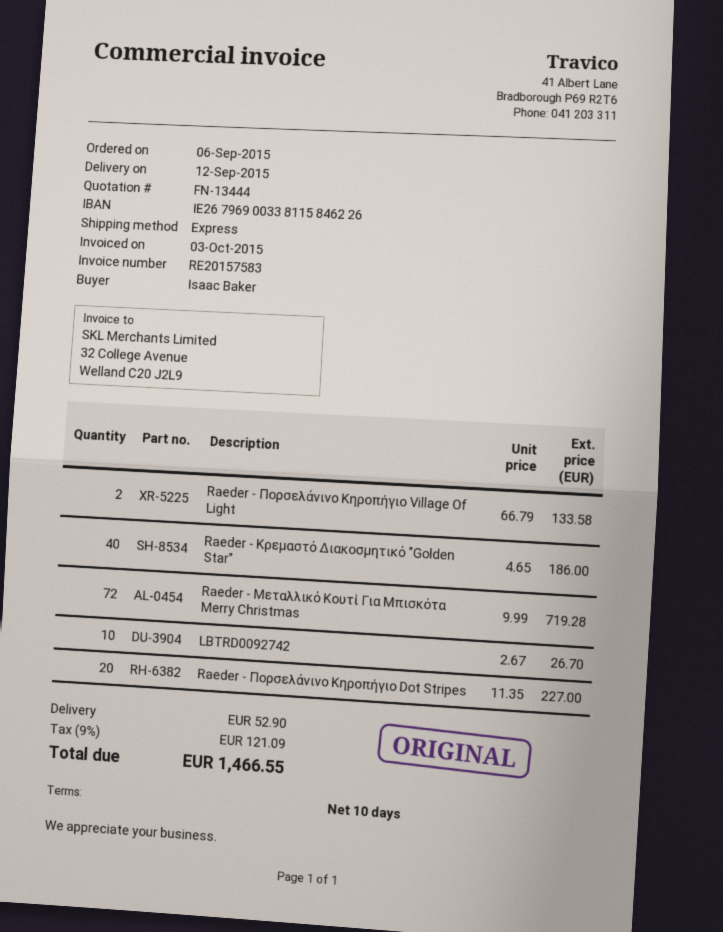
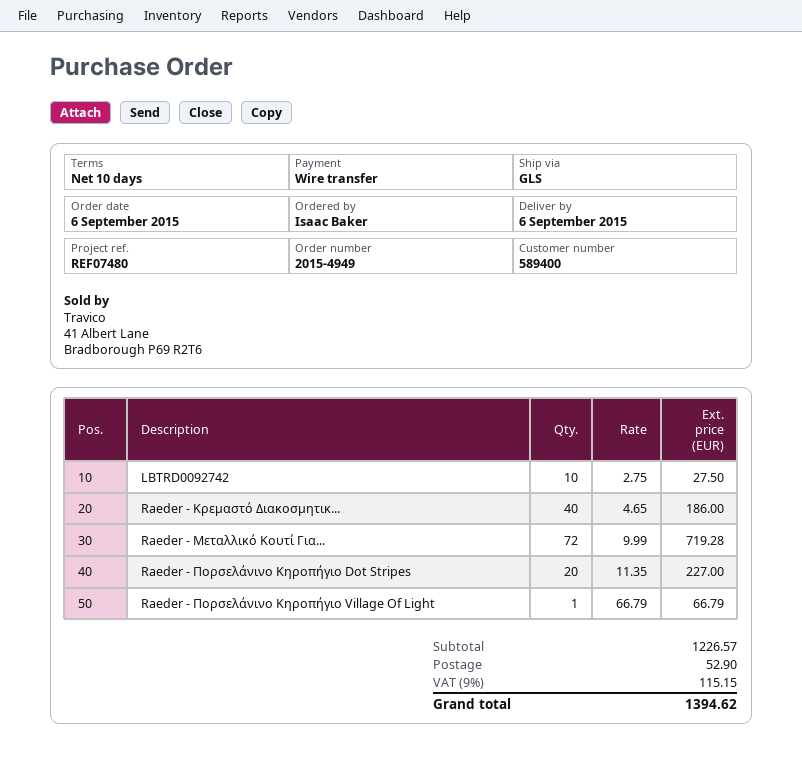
delivery date: 2015-09-12 -> 2015-09-06
shipping method: express -> GLS
Raeder - Πορσελάνινο Κηροπήγιο Village Of Light: 2 x 66.79 = 133.58 -> 1 x 66.79 = 66.79
LBTRD0092742: 10 x 2.67 = 26.70 -> 10 x 2.75 = 27.50
tax: 9% = 121.09 -> 9% = 115.15
total: 1466.55 -> 1394.62

